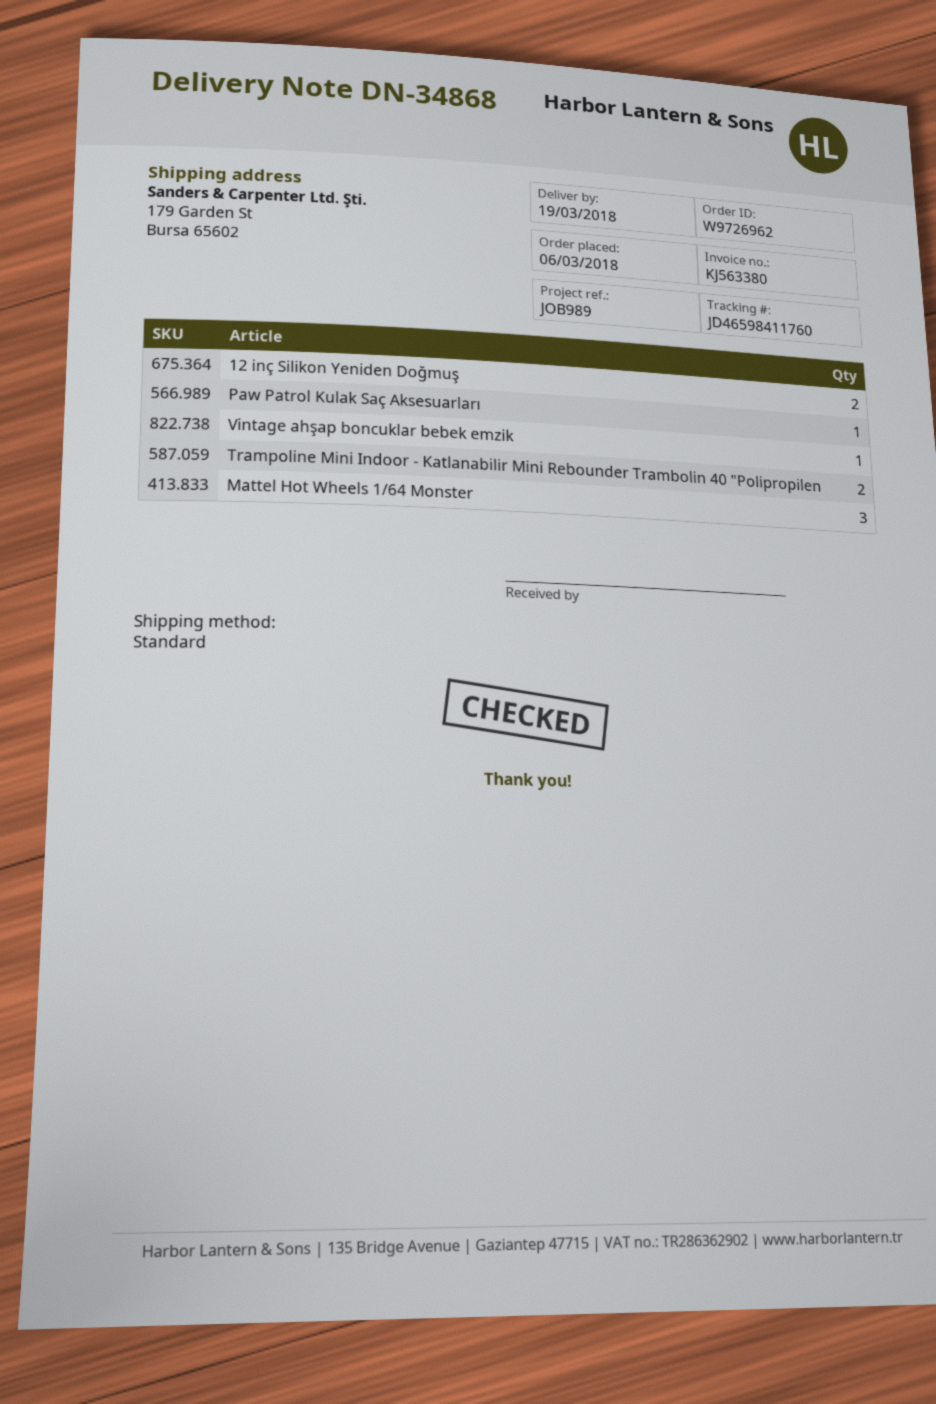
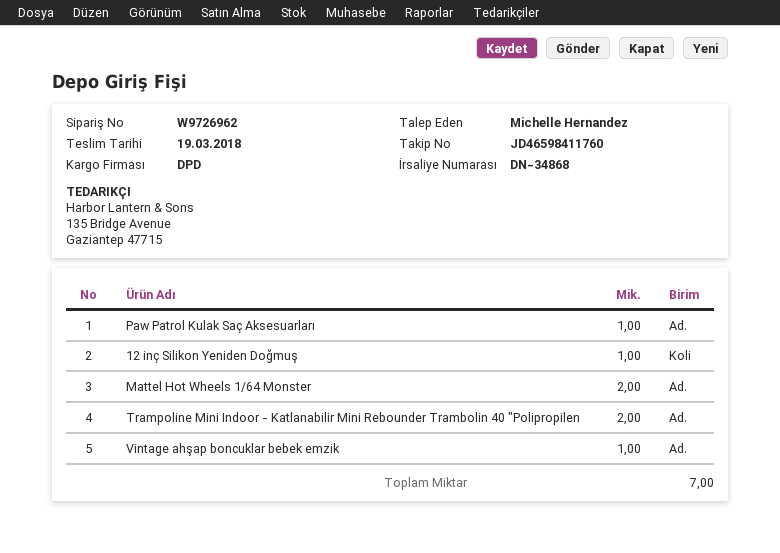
shipping method: standard -> DPD
12 inç Silikon Yeniden Doğmuş: 2 -> 1
Mattel Hot Wheels 1/64 Monster: 3 -> 2

